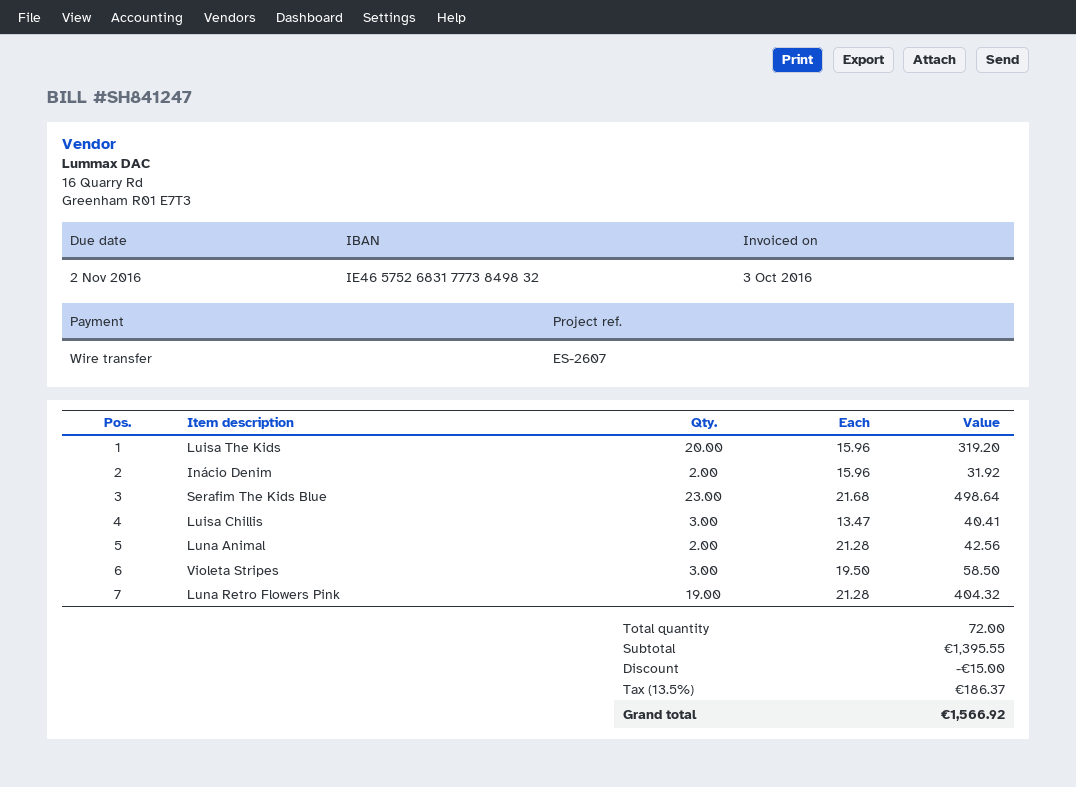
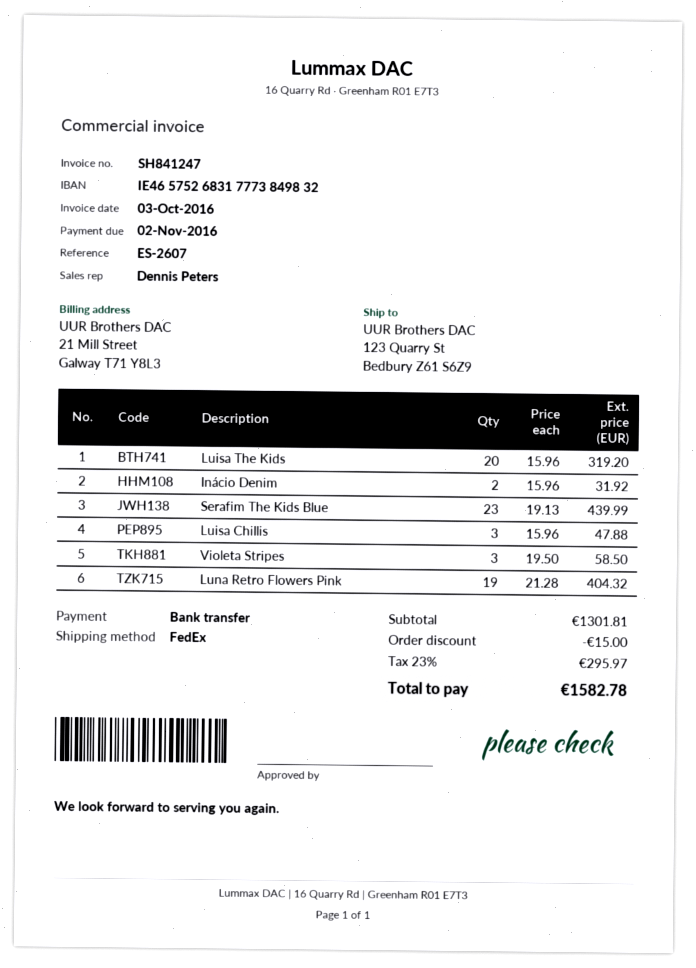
Serafim The Kids Blue: 23 x 21.68 = 498.64 -> 23 x 19.13 = 439.99
Luisa Chillis: 3 x 13.47 = 40.41 -> 3 x 15.96 = 47.88
Luna Animal: 2 x 21.28 = 42.56 -> none
subtotal: 1395.55 -> 1301.81
tax: 13.5% = 186.37 -> 23% = 295.97
total: 1566.92 -> 1582.78

